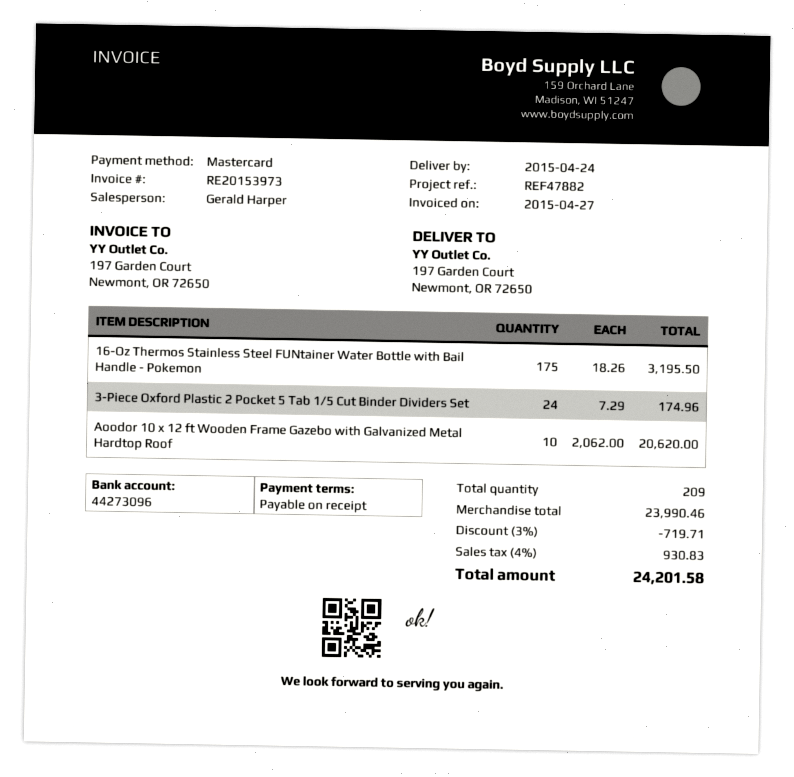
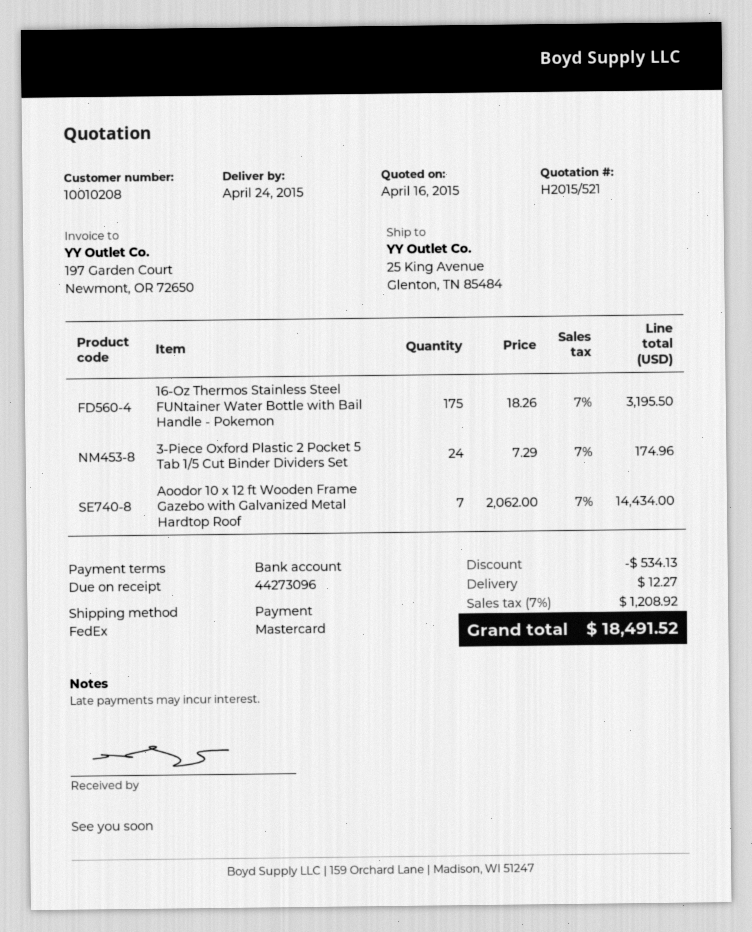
ship to: 197 Garden Court, Newmont, OR 72650 -> 25 King Avenue, Glenton, TN 85484
Aoodor 10 x 12 ft Wooden Frame Gazebo with Galvanized Metal Hardtop Roof: 10 x 2062.00 = 20620.00 -> 7 x 2062.00 = 14434.00
discount: 719.71 -> 534.13
shipping: none -> 12.27
tax: 4% = 930.83 -> 7% = 1208.92
total: 24201.58 -> 18491.52

